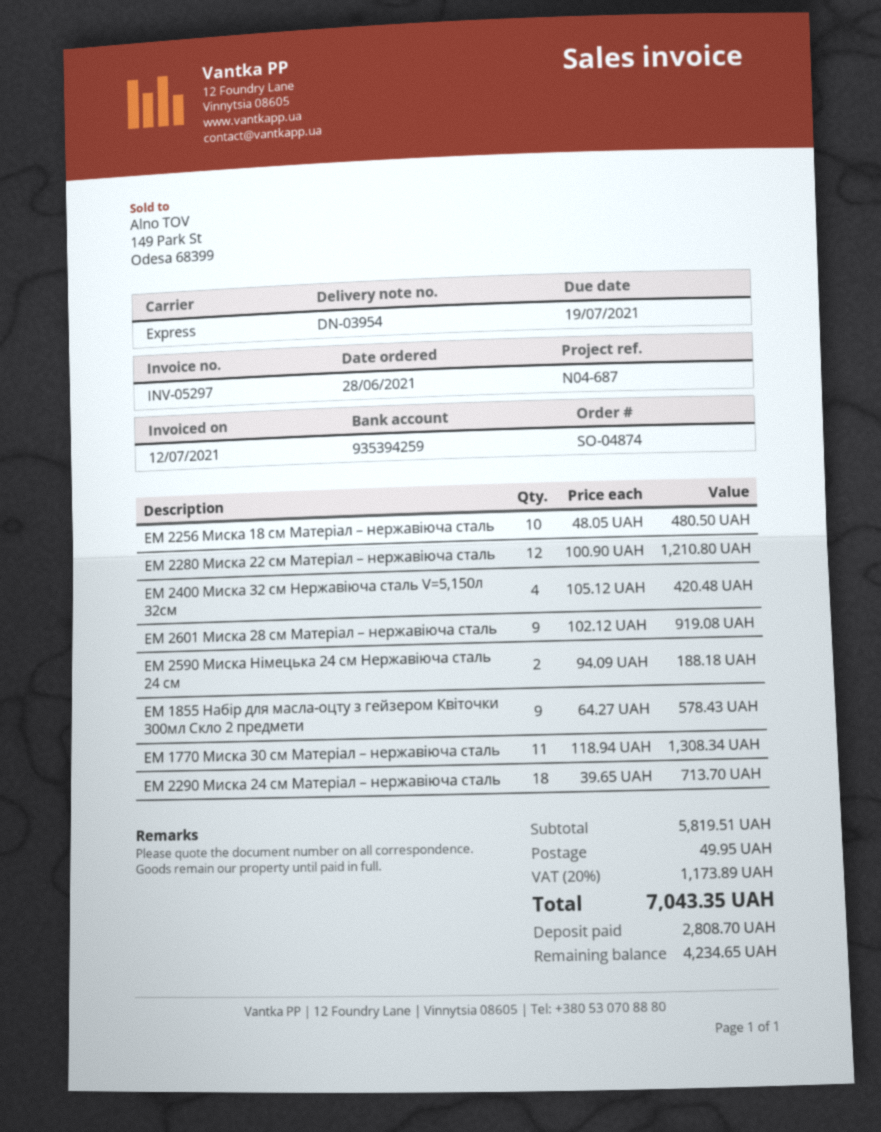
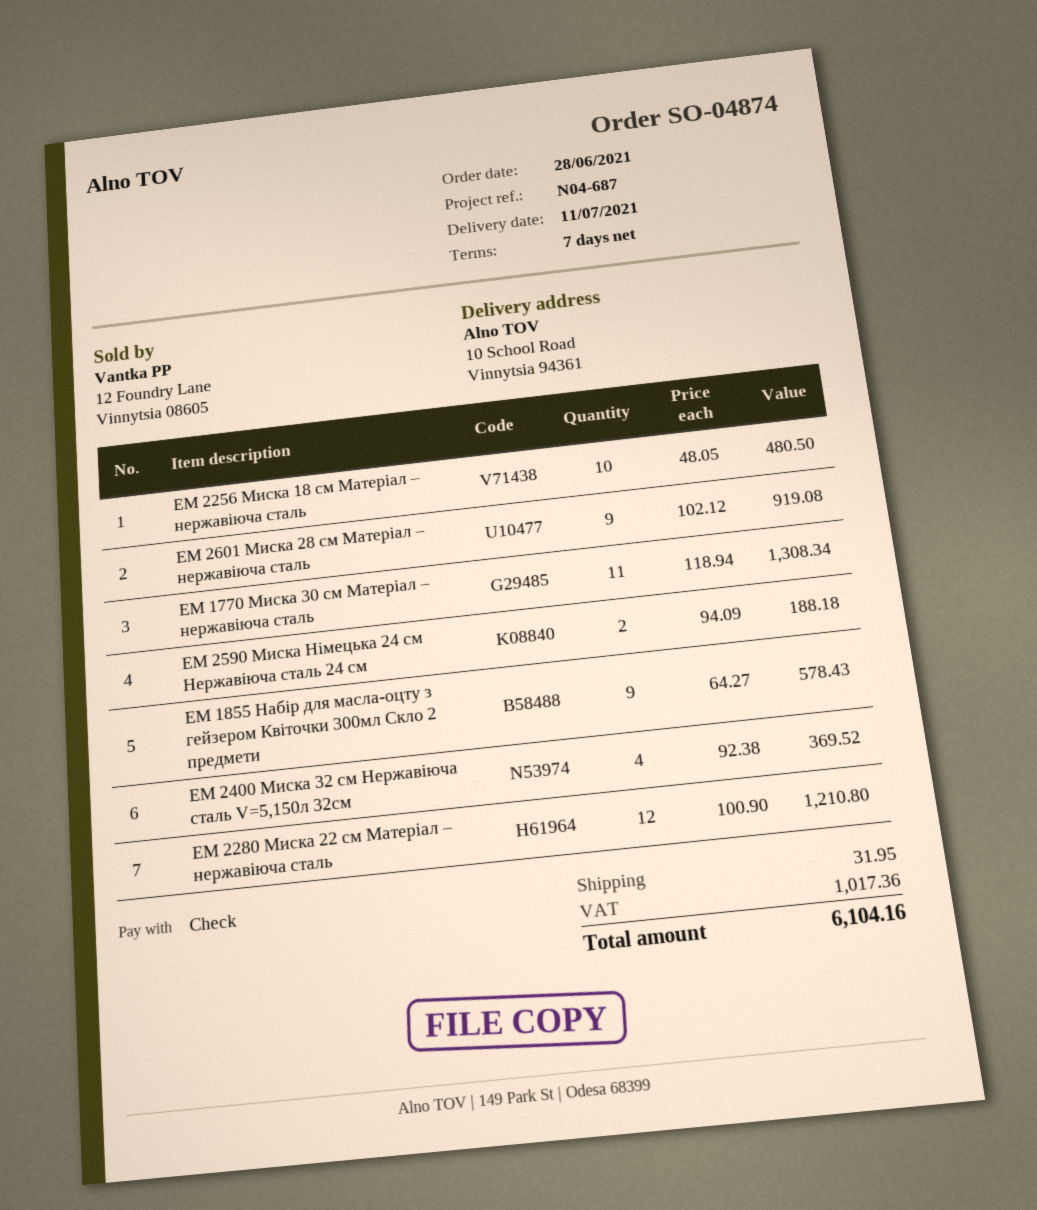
EM 2400 Миска 32 см Нержавіюча сталь V=5,150л 32см: 4 x 105.12 = 420.48 -> 4 x 92.38 = 369.52
EM 2290 Миска 24 см Матеріал – нержавіюча сталь: 18 x 39.65 = 713.70 -> none
shipping: 49.95 -> 31.95
tax: 1173.89 -> 1017.36
total: 7043.35 -> 6104.16

